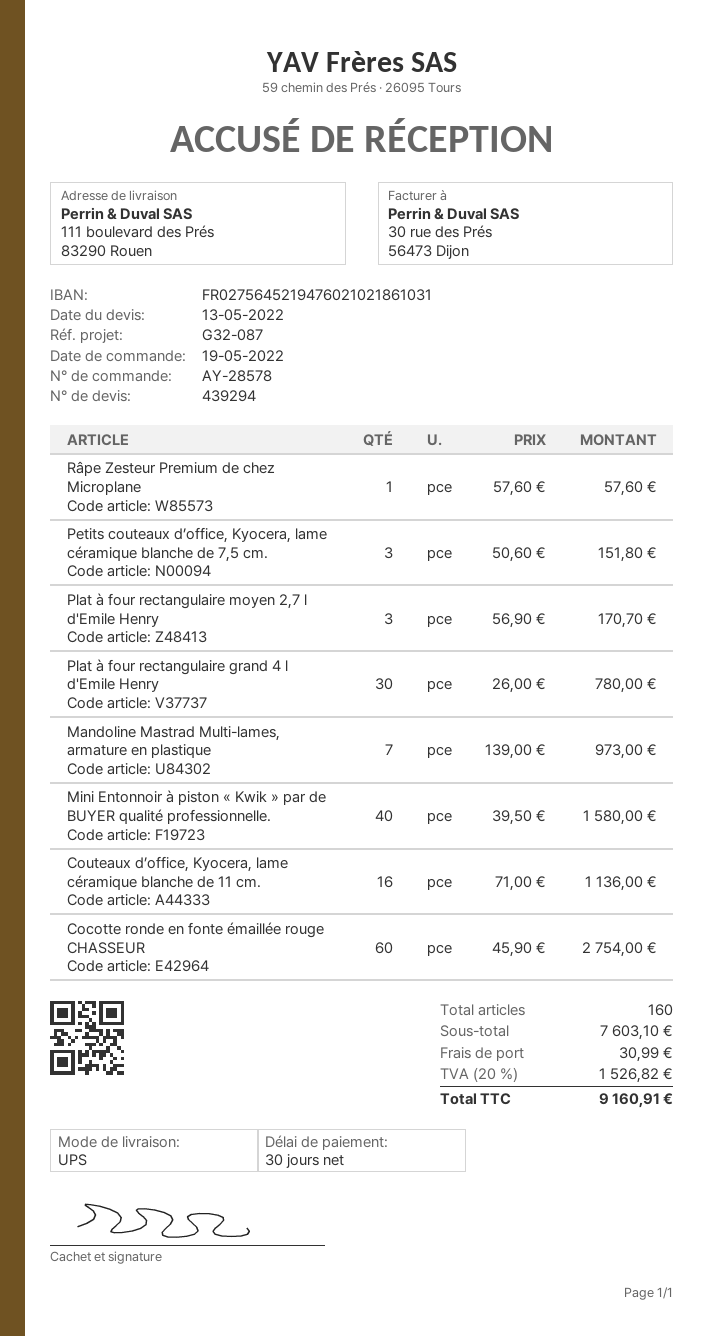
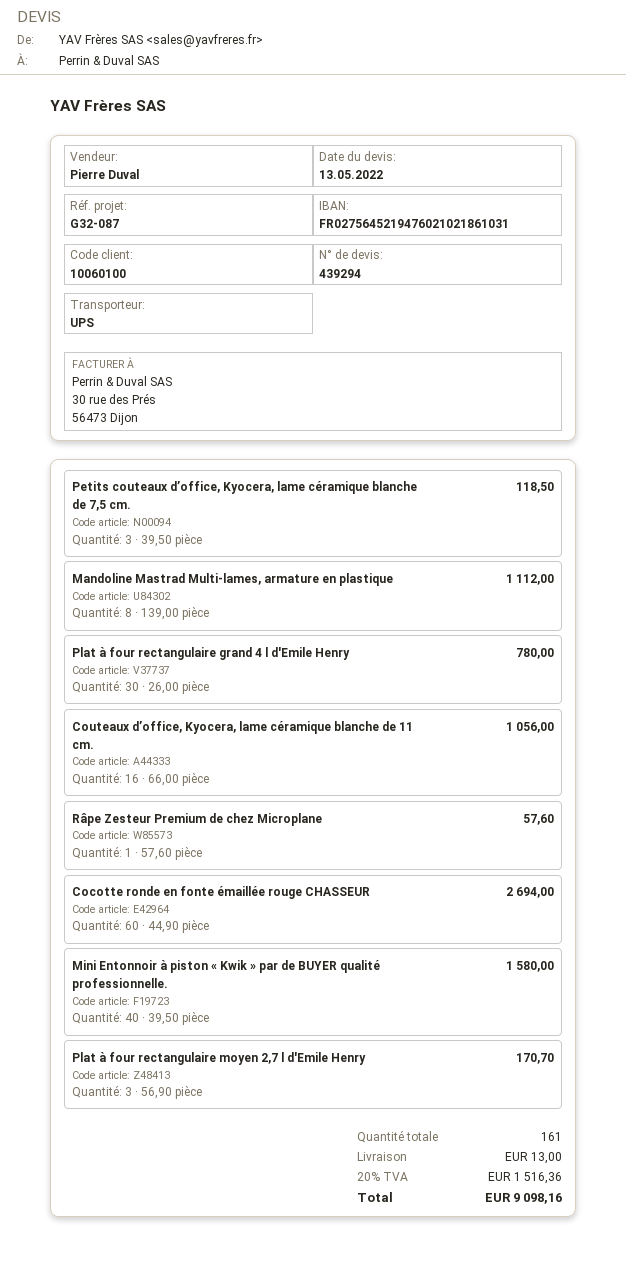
Petits couteaux d’office, Kyocera, lame céramique blanche de 7,5 cm.: 3 x 50.60 = 151.80 -> 3 x 39.50 = 118.50
Mandoline Mastrad Multi-lames, armature en plastique: 7 x 139.00 = 973.00 -> 8 x 139.00 = 1112.00
Couteaux d’office, Kyocera, lame céramique blanche de 11 cm.: 16 x 71.00 = 1136.00 -> 16 x 66.00 = 1056.00
Cocotte ronde en fonte émaillée rouge CHASSEUR: 60 x 45.90 = 2754.00 -> 60 x 44.90 = 2694.00
total quantity: 160 -> 161
shipping: 30.99 -> 13.00
tax: 20% = 1526.82 -> 20% = 1516.36
total: 9160.91 -> 9098.16

